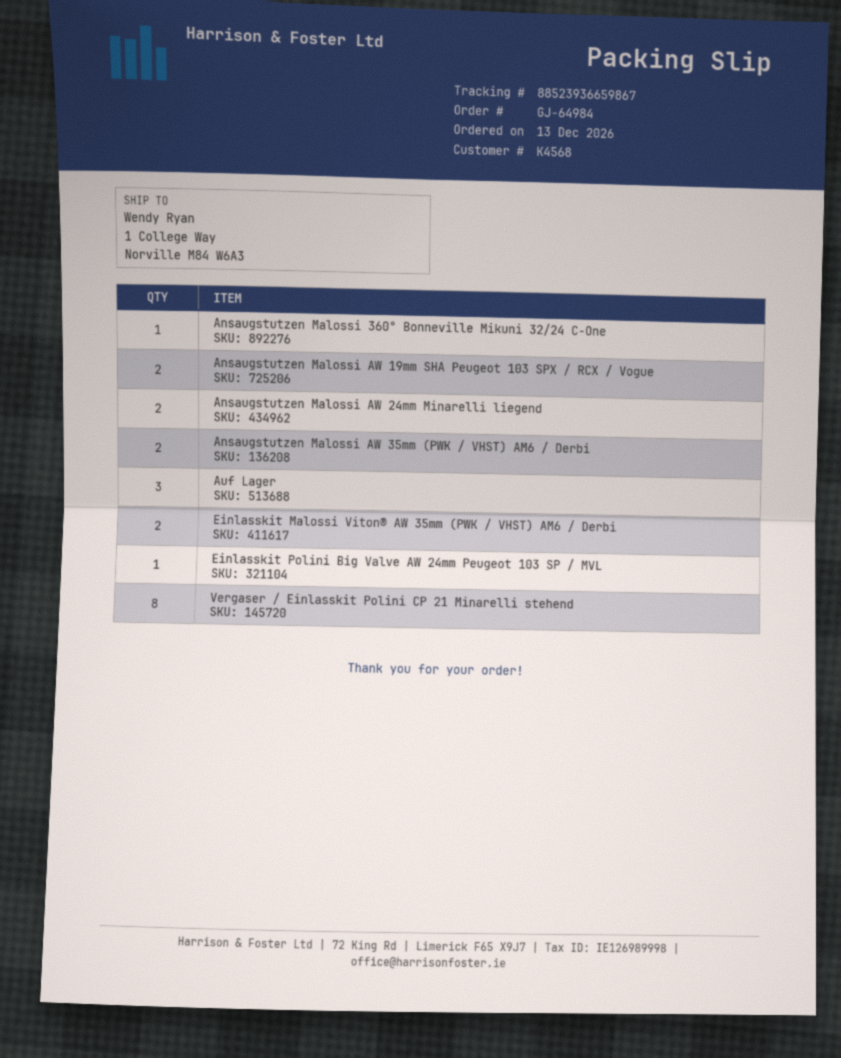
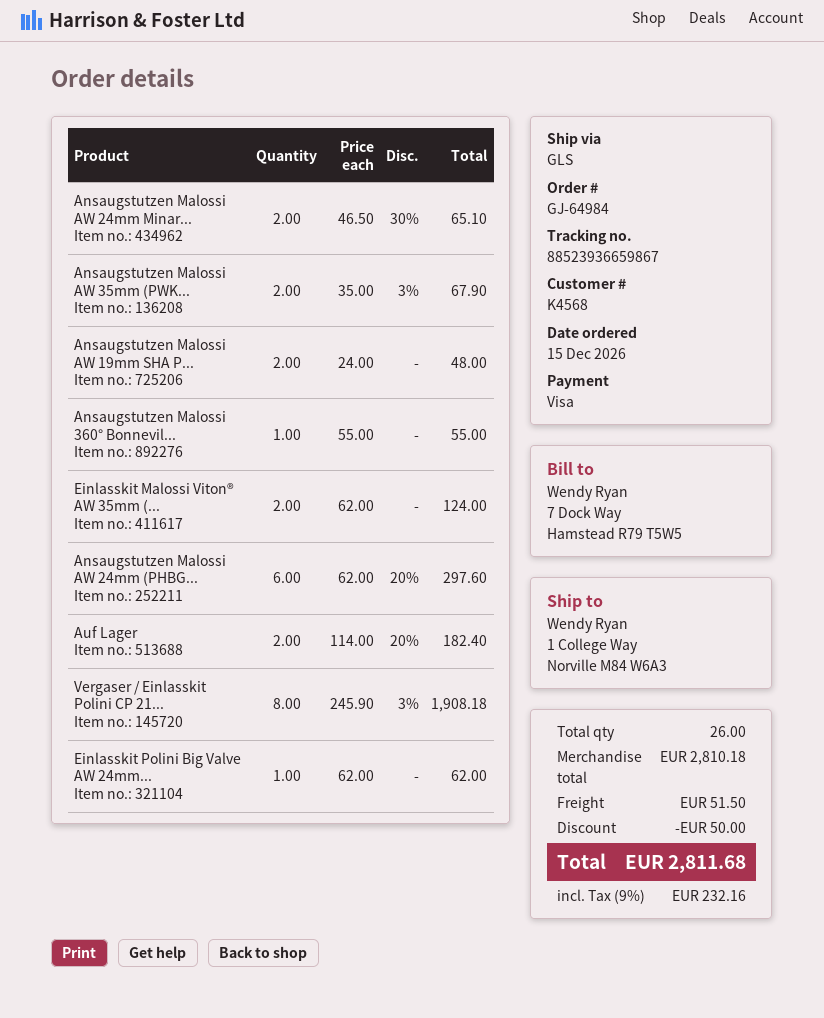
order date: 2026-12-13 -> 2026-12-15
Auf Lager: 3 -> 2
Ansaugstutzen Malossi AW 24mm (PHBG...: none -> 6

